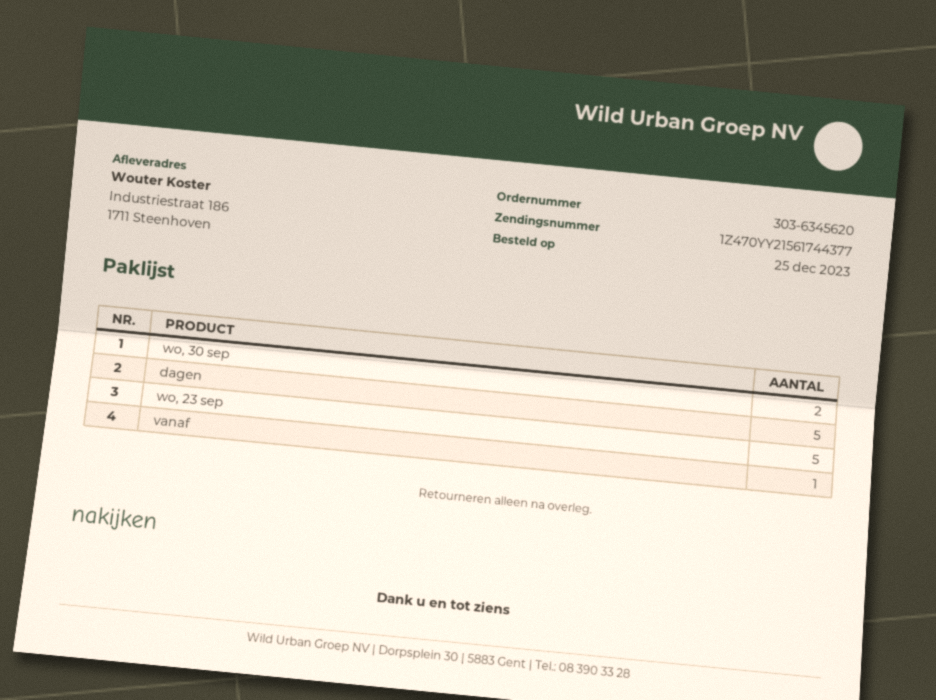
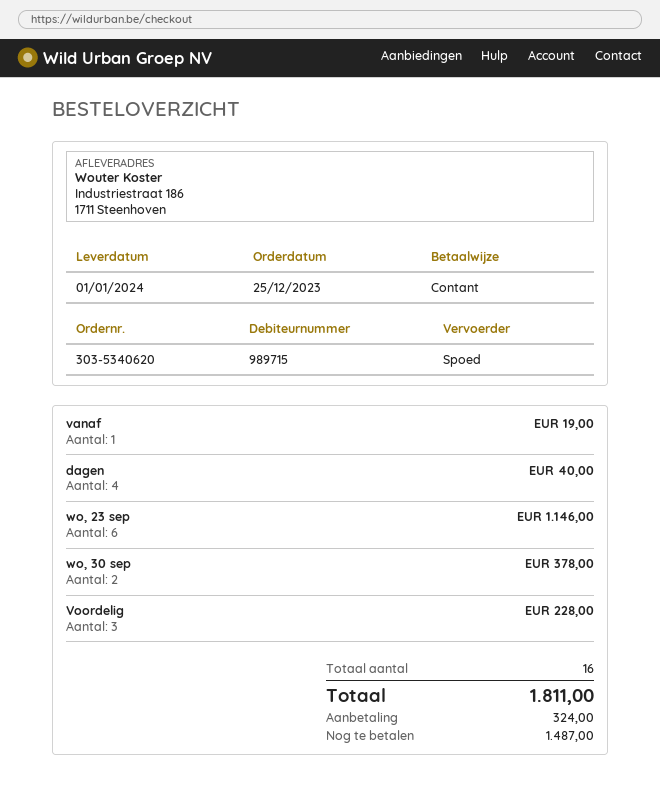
order number: 303-6345620 -> 303-5340620
dagen: 5 -> 4
wo, 23 sep: 5 -> 6
Voordelig: none -> 3

